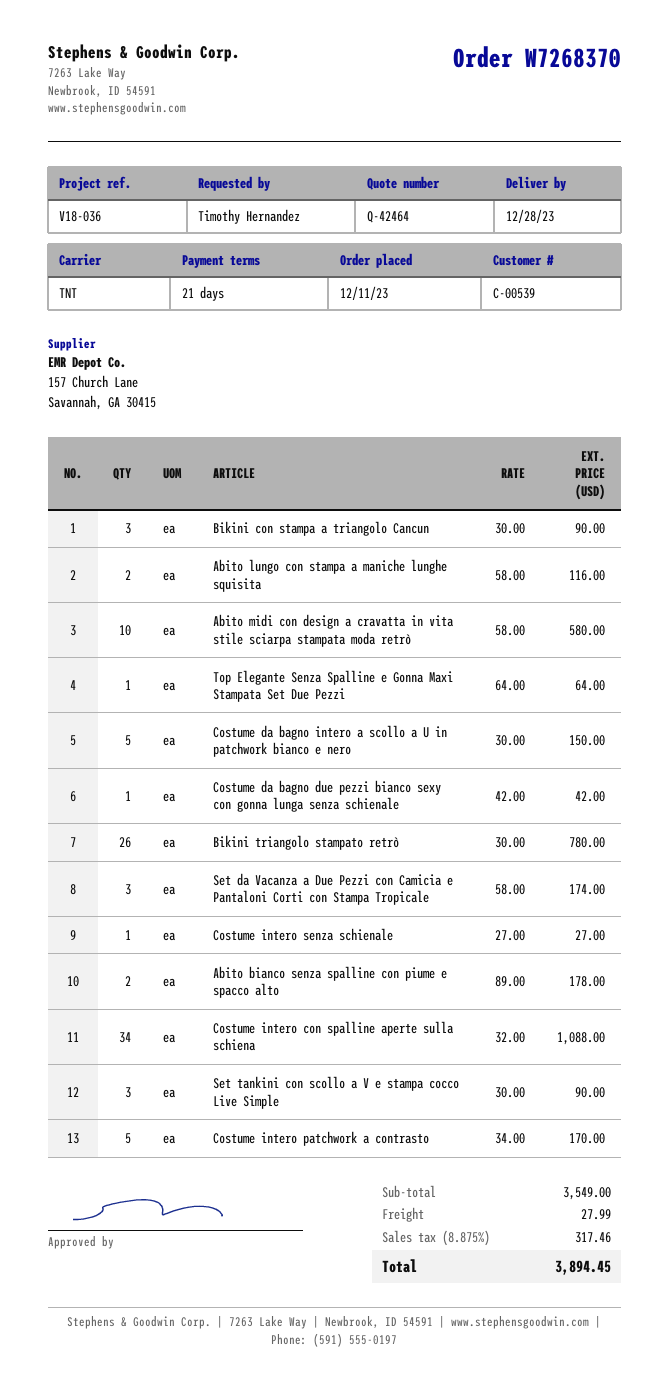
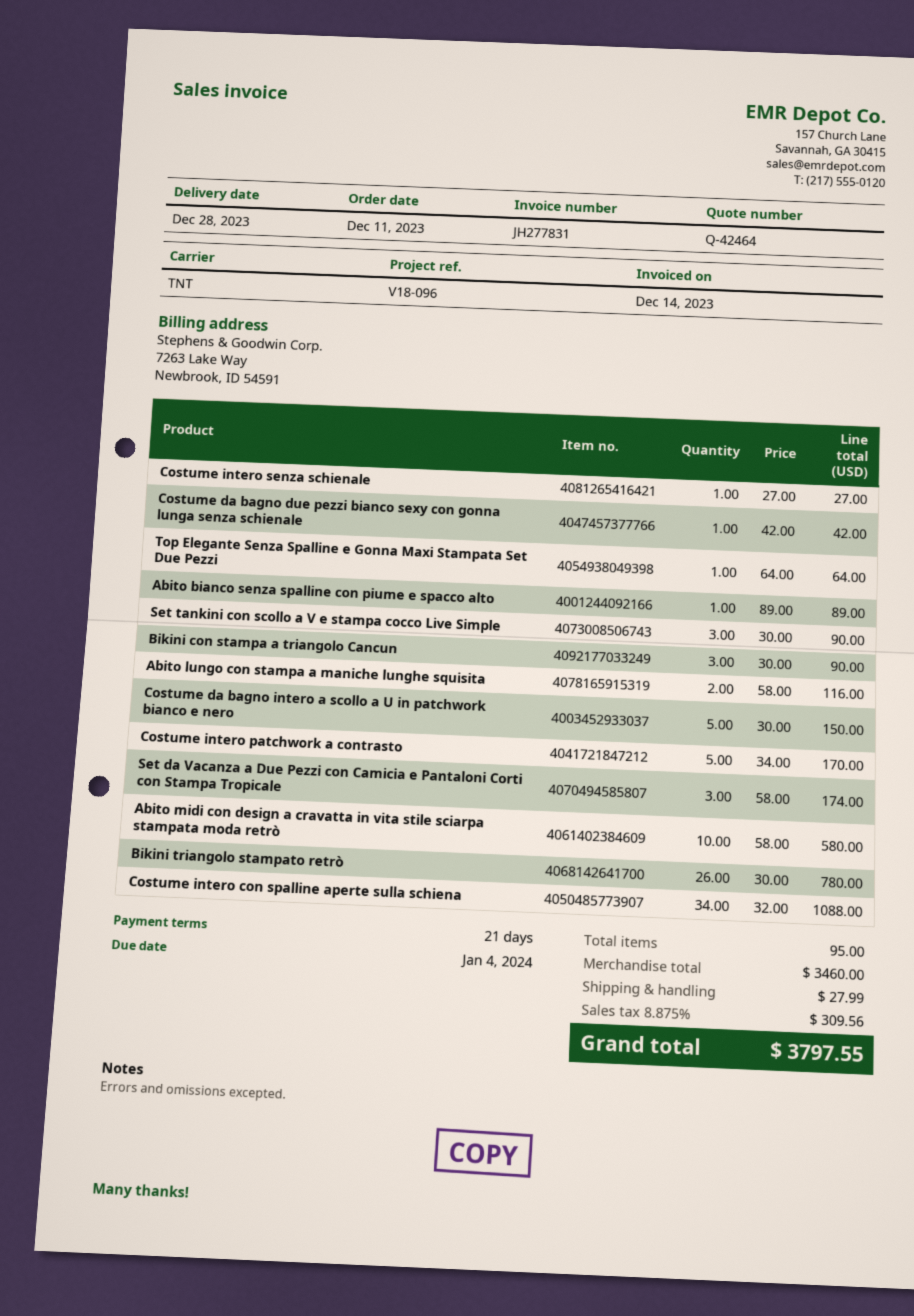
reference: V18-036 -> V18-096
Abito bianco senza spalline con piume e spacco alto: 2 x 89.00 = 178.00 -> 1 x 89.00 = 89.00
subtotal: 3549.00 -> 3460.00
tax: 8.875% = 317.46 -> 8.875% = 309.56
total: 3894.45 -> 3797.55

